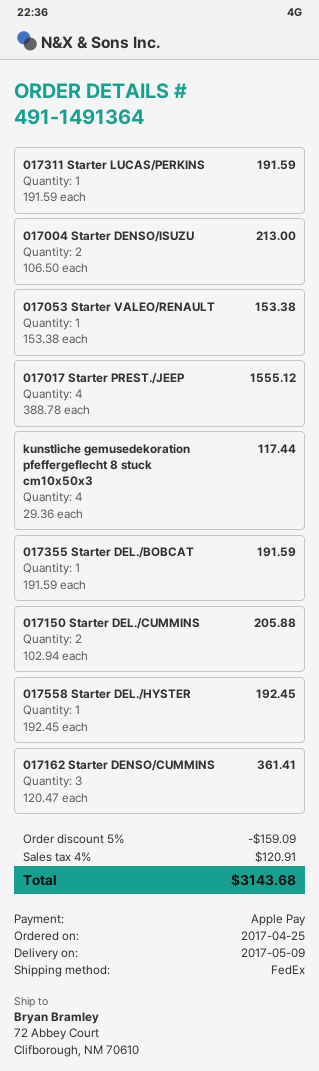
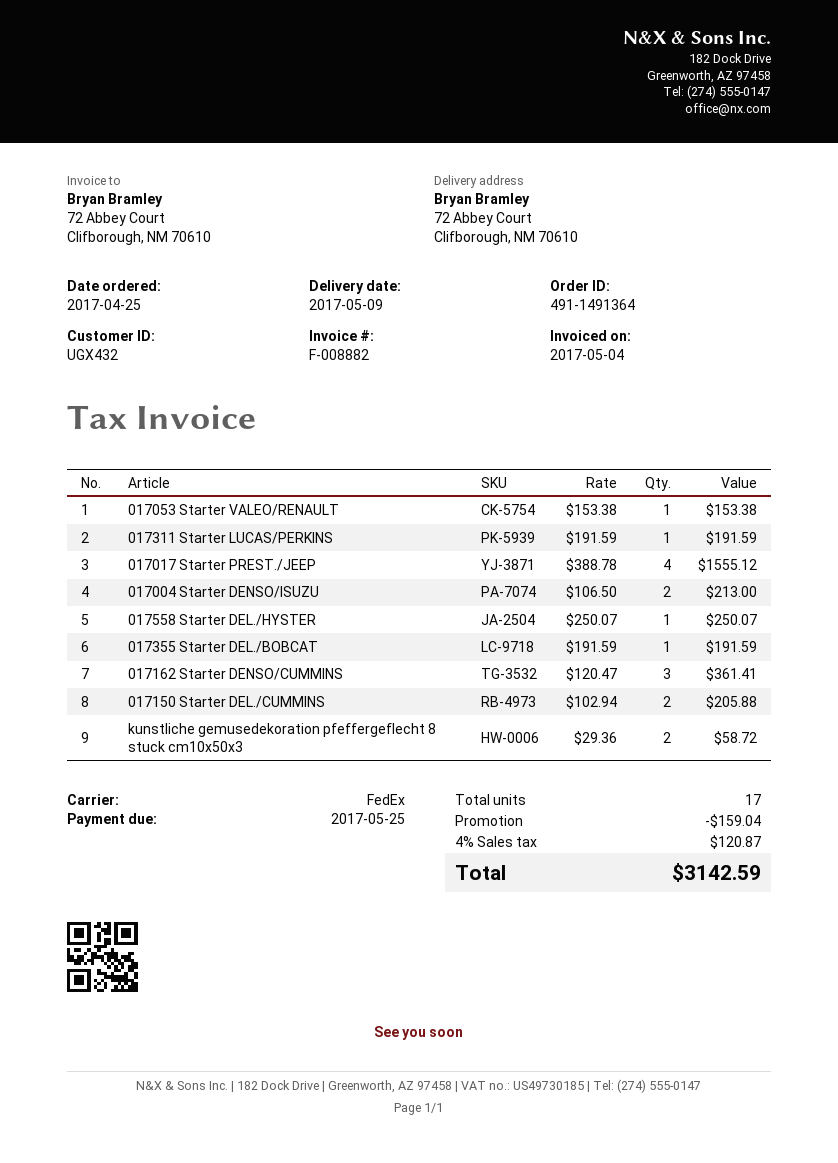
kunstliche gemusedekoration pfeffergeflecht 8 stuck cm10x50x3: 4 x 29.36 = 117.44 -> 2 x 29.36 = 58.72
017558 Starter DEL./HYSTER: 1 x 192.45 = 192.45 -> 1 x 250.07 = 250.07
discount: 159.09 -> 159.04
tax: 4% = 120.91 -> 4% = 120.87
total: 3143.68 -> 3142.59

